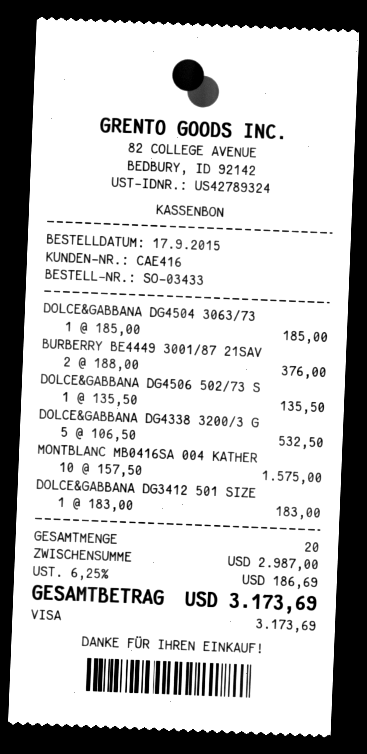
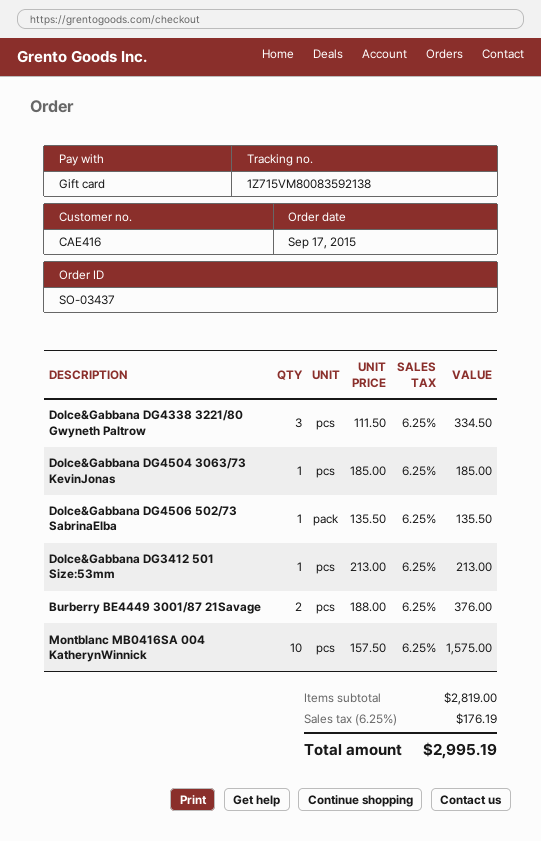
order number: SO-03433 -> SO-03437
payment method: Visa -> gift card
DOLCE&GABBANA DG4338 3200/3 G: 5 x 106.50 = 532.50 -> none
DOLCE&GABBANA DG3412 501 SIZE: 1 x 183.00 = 183.00 -> 1 x 213.00 = 213.00
Dolce&Gabbana DG4338 3221/80 Gwyneth Paltrow: none -> 3 x 111.50 = 334.50
subtotal: 2987.00 -> 2819.00
tax: 6.25% = 186.69 -> 6.25% = 176.19
total: 3173.69 -> 2995.19

